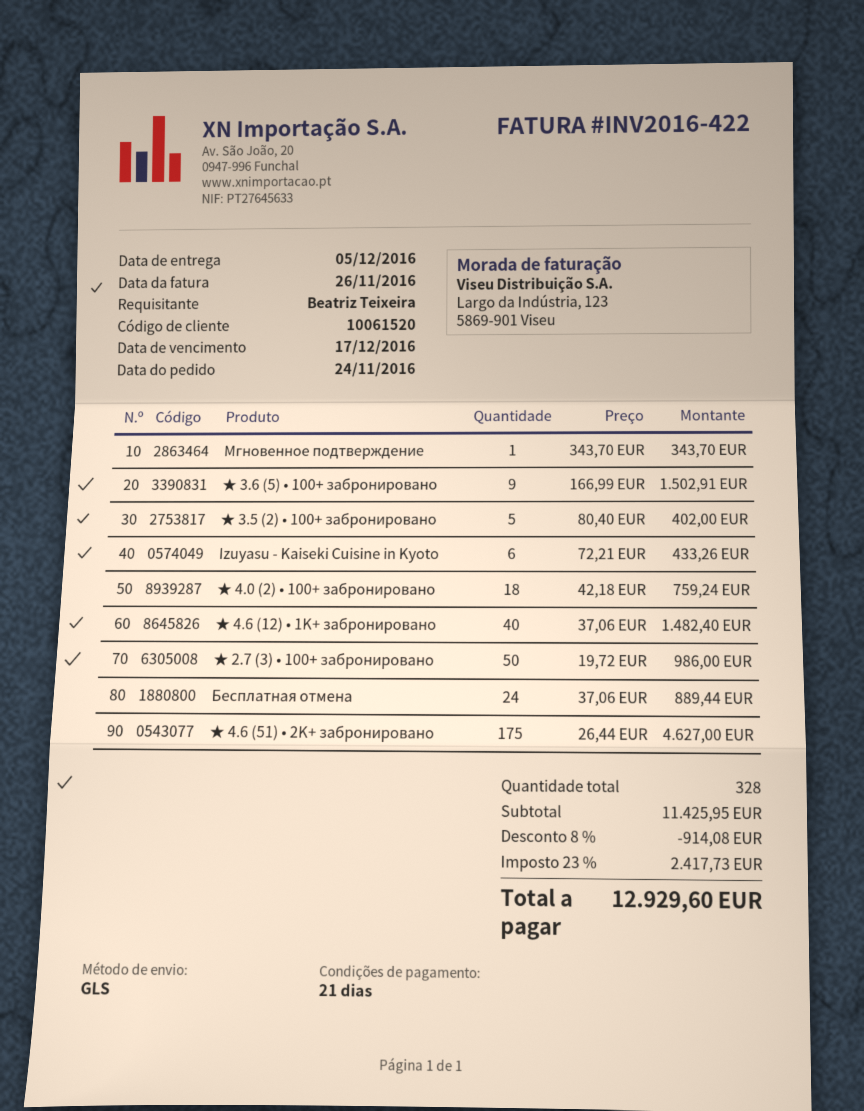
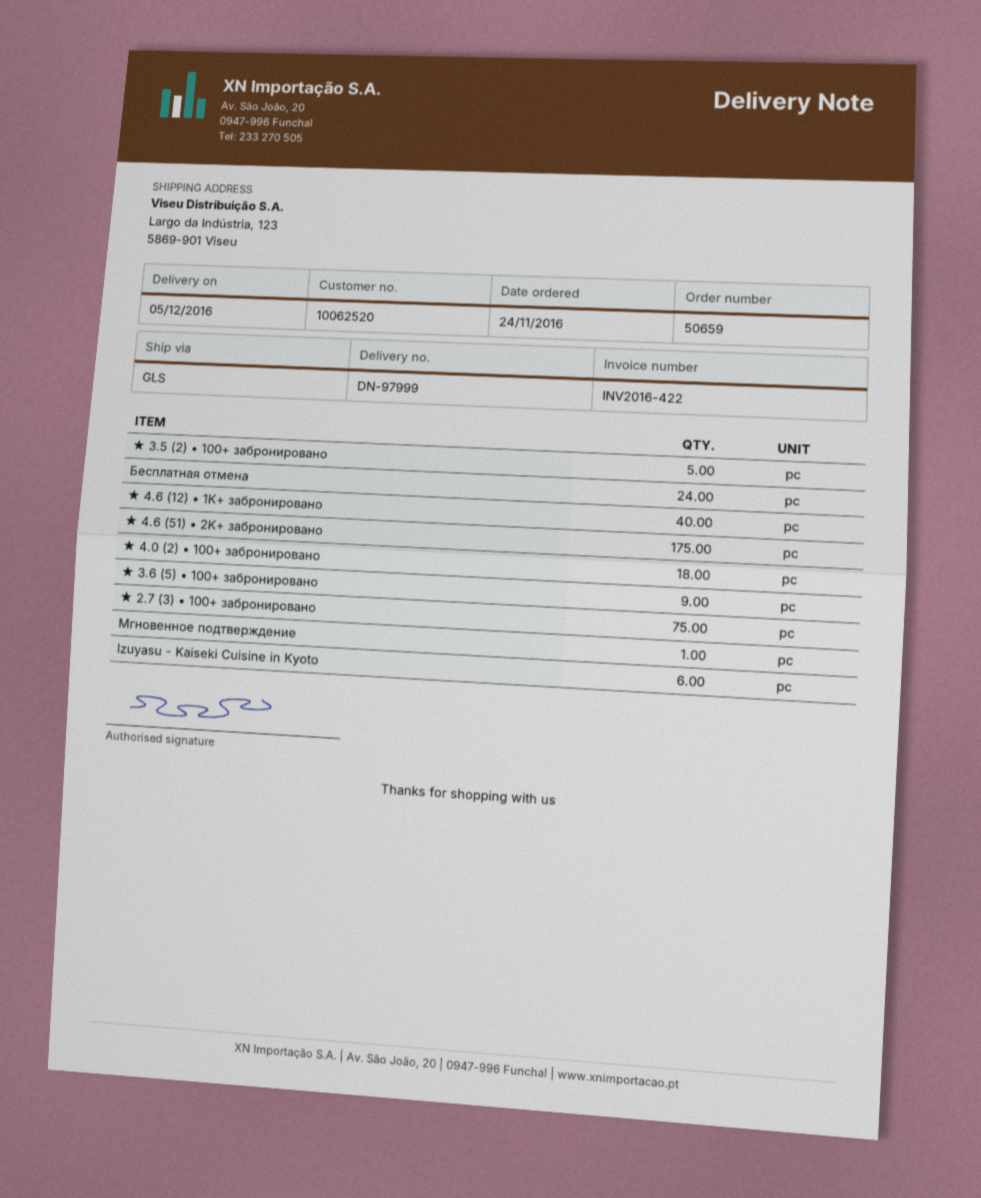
customer number: 10061520 -> 10062520
★ 2.7 (3) • 100+ забронировано: 50 -> 75

